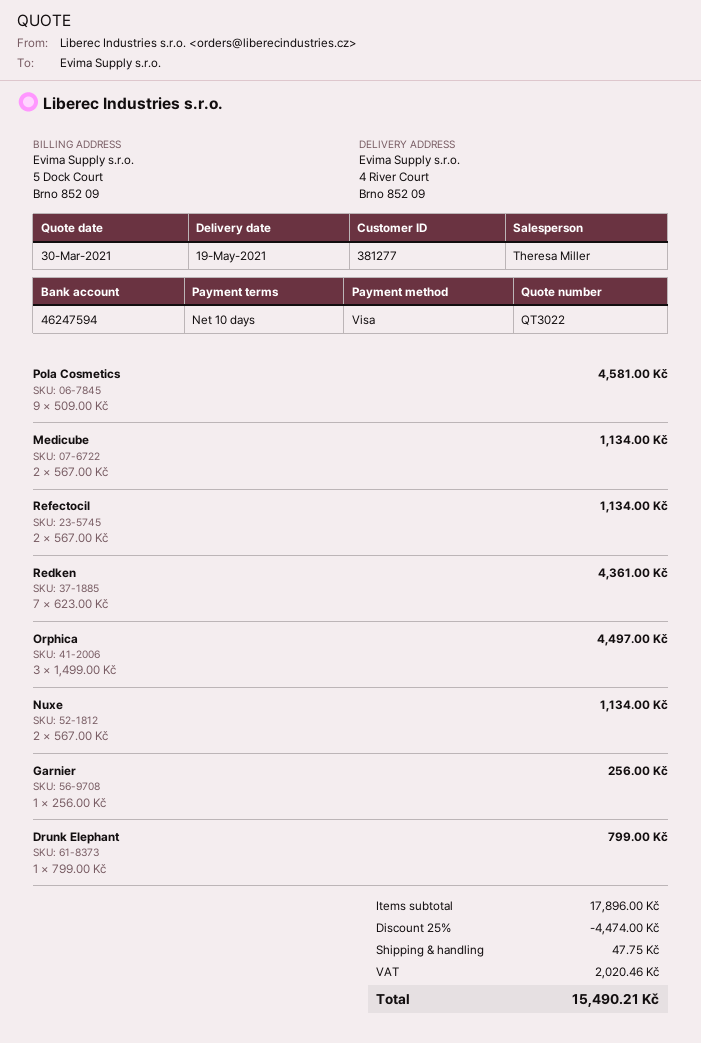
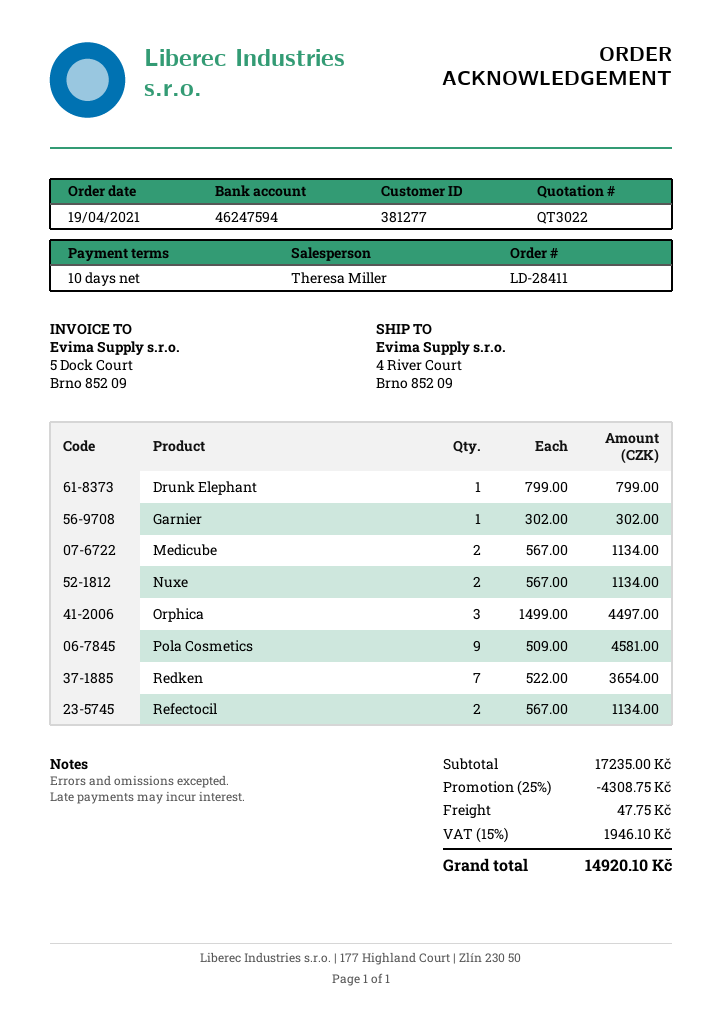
Redken: 7 x 623.00 = 4361.00 -> 7 x 522.00 = 3654.00
Garnier: 1 x 256.00 = 256.00 -> 1 x 302.00 = 302.00
subtotal: 17896.00 -> 17235.00
discount: 25% = 4474.00 -> 25% = 4308.75
tax: 2020.46 -> 1946.10
total: 15490.21 -> 14920.10

